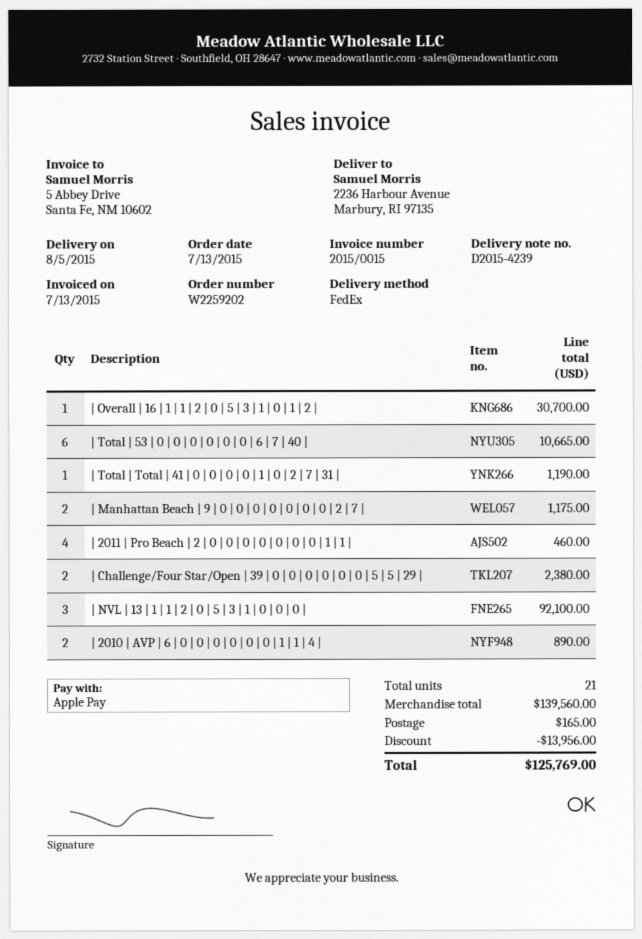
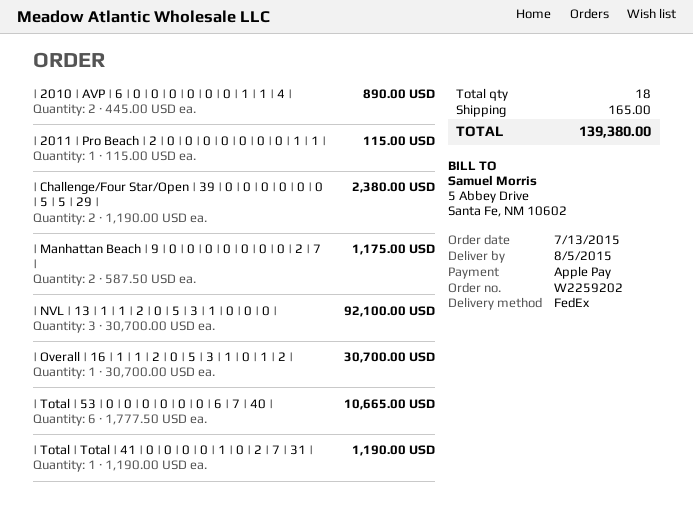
| 2011 | Pro Beach | 2 | 0 | 0 | 0 | 0 | 0 | 0 | 0 | 1 | 1 |: 4 for 460.00 -> 1 for 115.00
total quantity: 21 -> 18
discount: 13956.00 -> none
total: 125769.00 -> 139380.00

